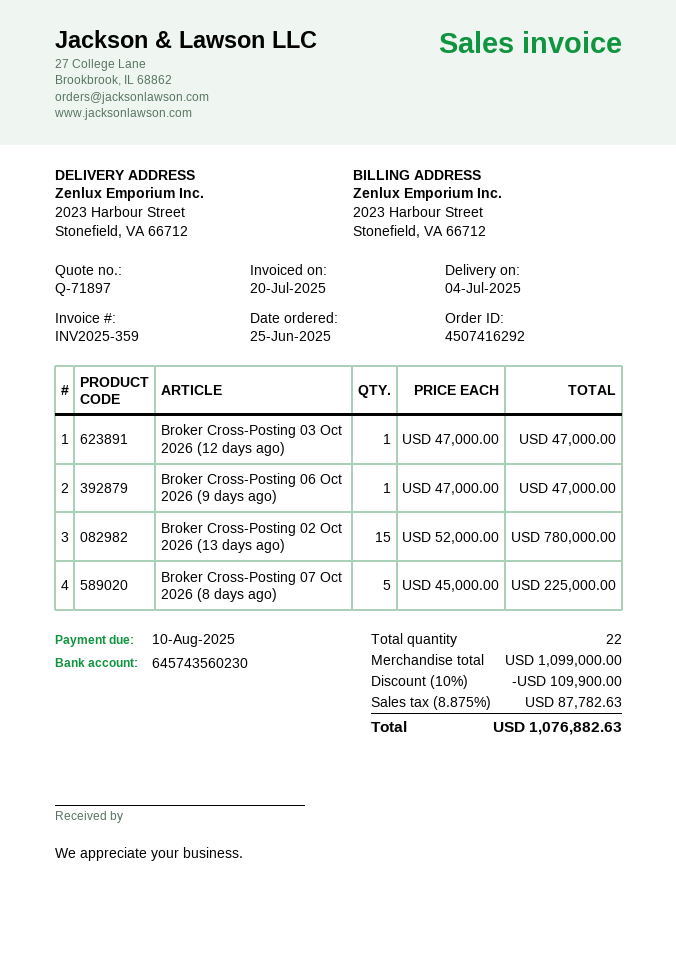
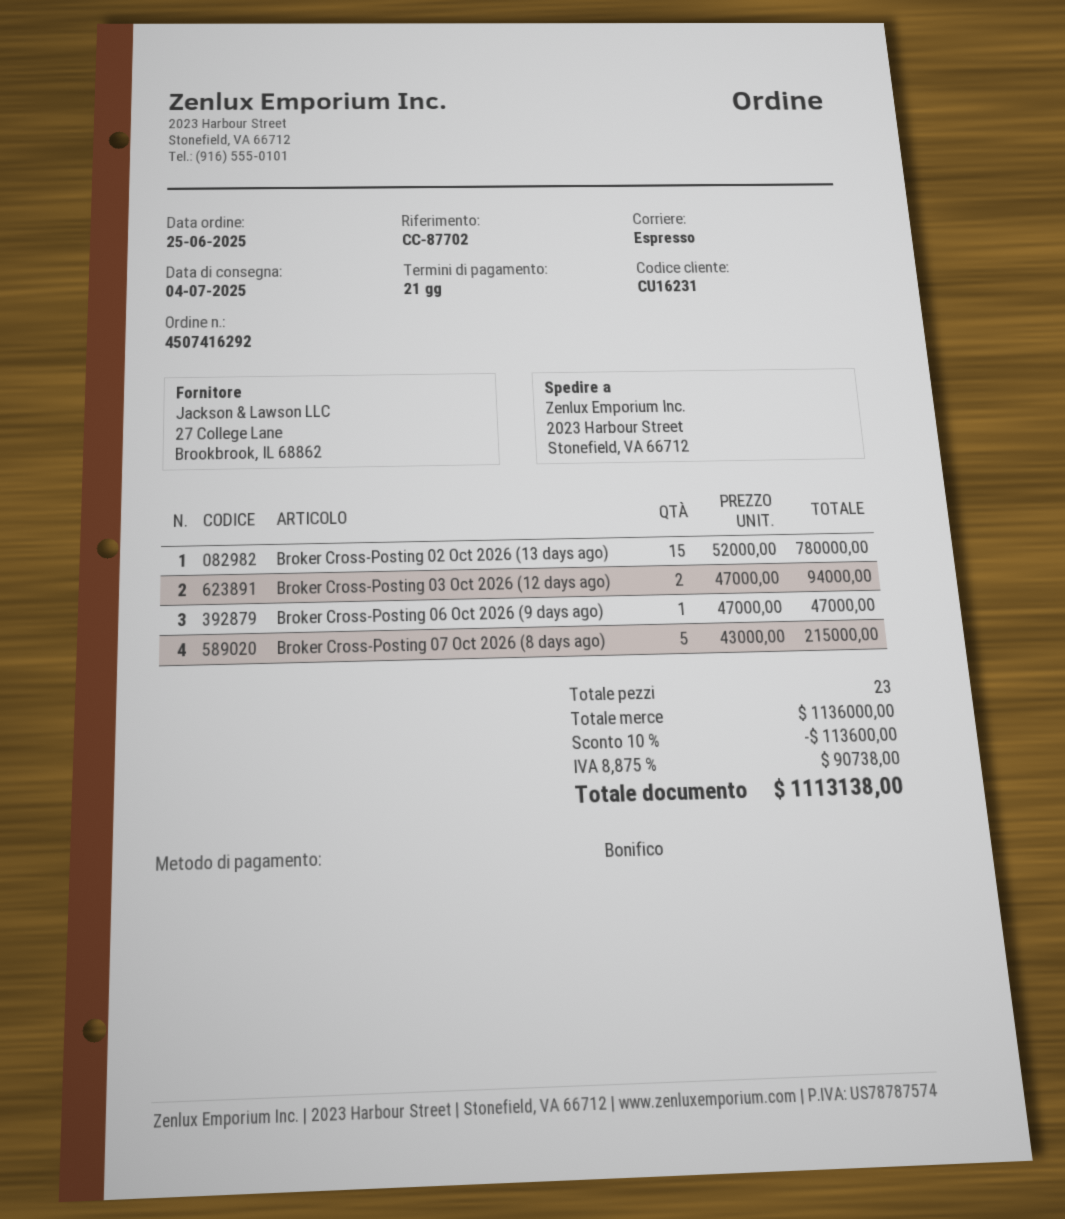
Broker Cross-Posting 03 Oct 2026 (12 days ago): 1 x 47000.00 = 47000.00 -> 2 x 47000.00 = 94000.00
Broker Cross-Posting 07 Oct 2026 (8 days ago): 5 x 45000.00 = 225000.00 -> 5 x 43000.00 = 215000.00
total quantity: 22 -> 23
subtotal: 1099000.00 -> 1136000.00
discount: 10% = 109900.00 -> 10% = 113600.00
tax: 8.875% = 87782.63 -> 8.875% = 90738.00
total: 1076882.63 -> 1113138.00

